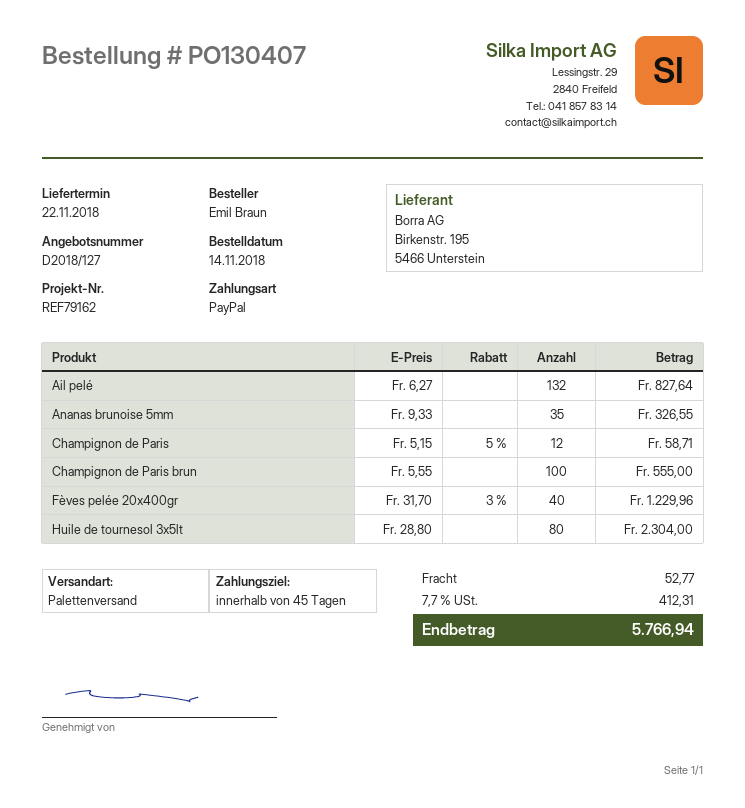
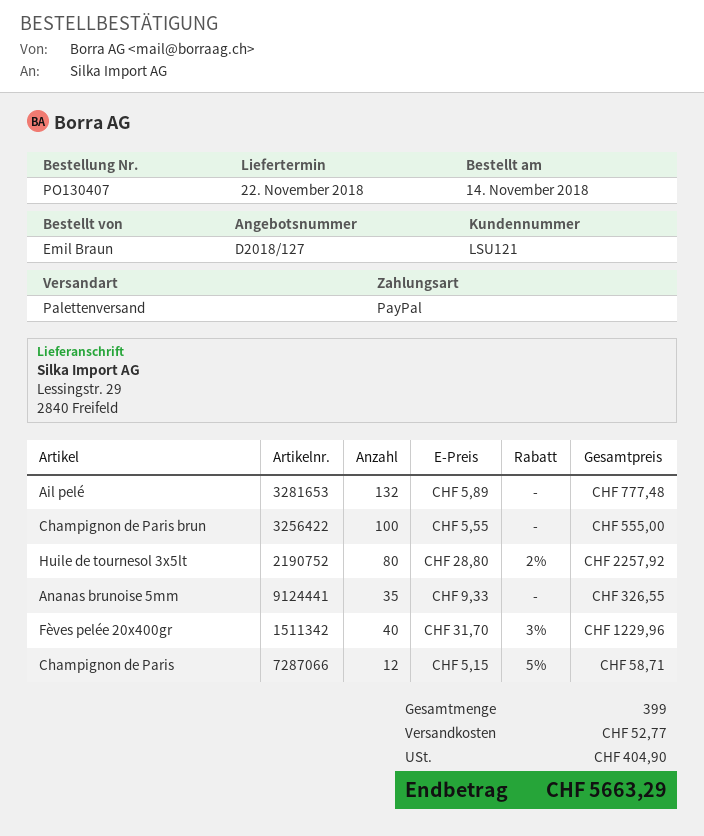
Ail pelé: 132 x 6.27 = 827.64 -> 132 x 5.89 = 777.48
Huile de tournesol 3x5lt: 80 x 28.80 = 2304.00 -> 80 x 28.80 - 2% = 2257.92
tax: 412.31 -> 404.90
total: 5766.94 -> 5663.29

